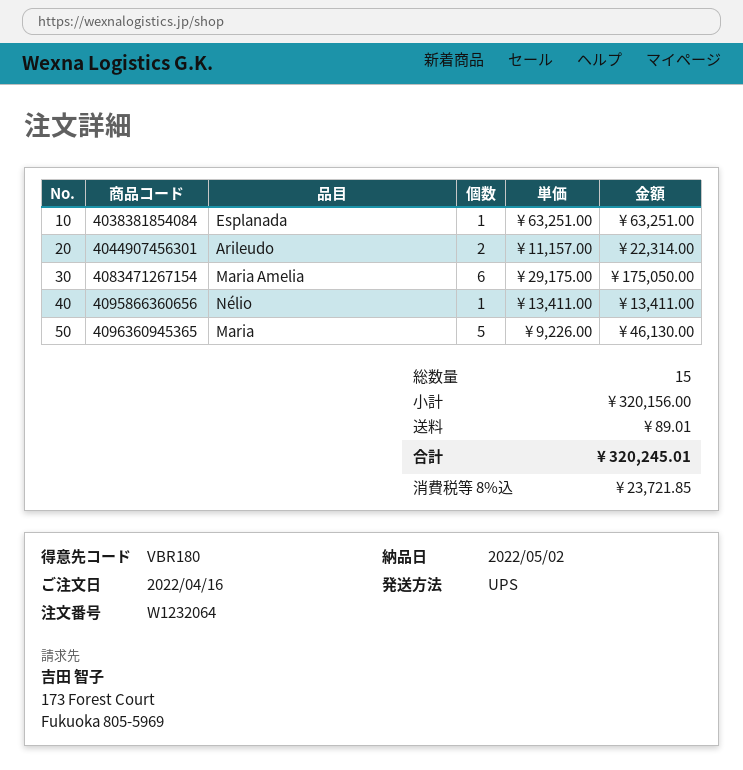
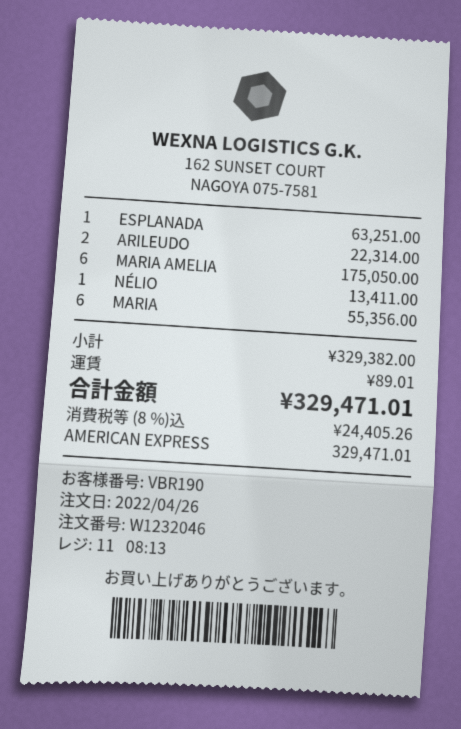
order number: W1232064 -> W1232046
order date: 2022-04-16 -> 2022-04-26
customer number: VBR180 -> VBR190
Maria: 5 for 46130.00 -> 6 for 55356.00
subtotal: 320156.00 -> 329382.00
tax: 8% = 23721.85 -> 8% = 24405.26
total: 320245.01 -> 329471.01

